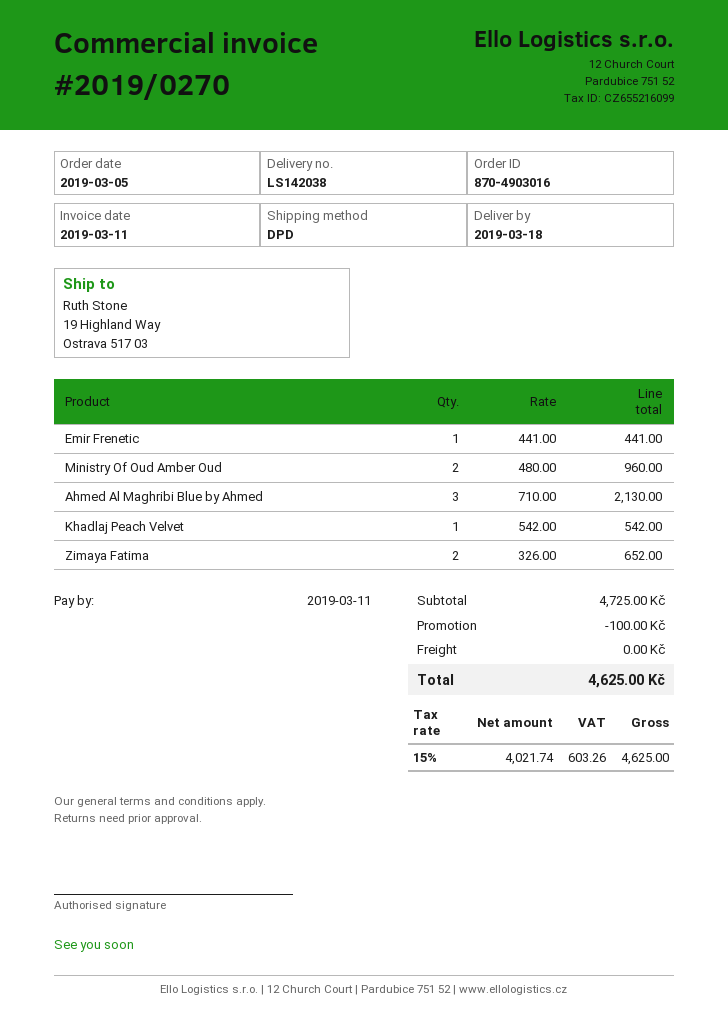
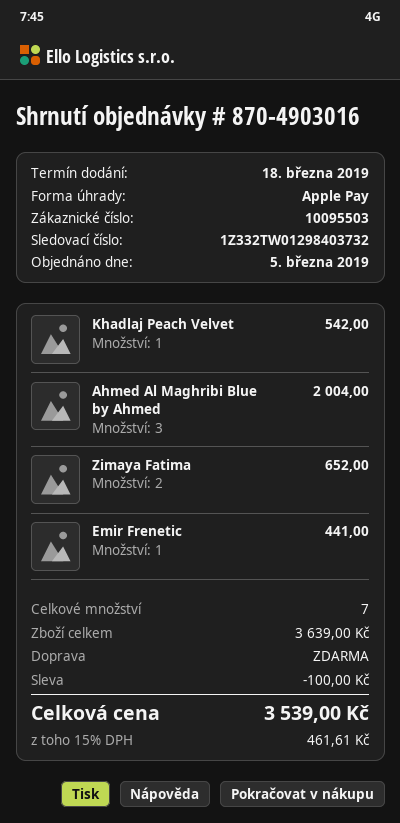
Ministry Of Oud Amber Oud: 2 for 960.00 -> none
Ahmed Al Maghribi Blue by Ahmed: 3 for 2130.00 -> 3 for 2004.00
subtotal: 4725.00 -> 3639.00
tax: 15% = 603.26 -> 15% = 461.61
total: 4625.00 -> 3539.00

